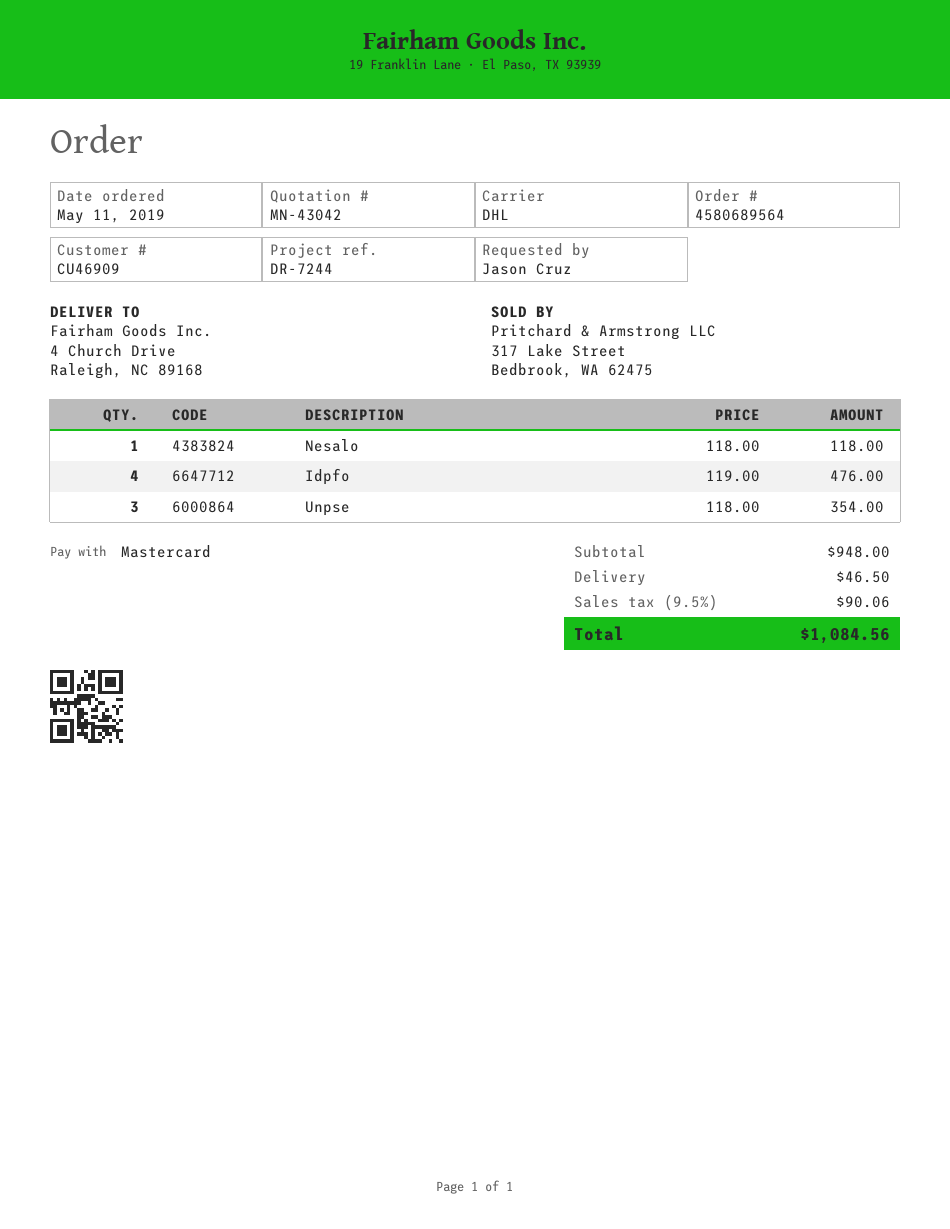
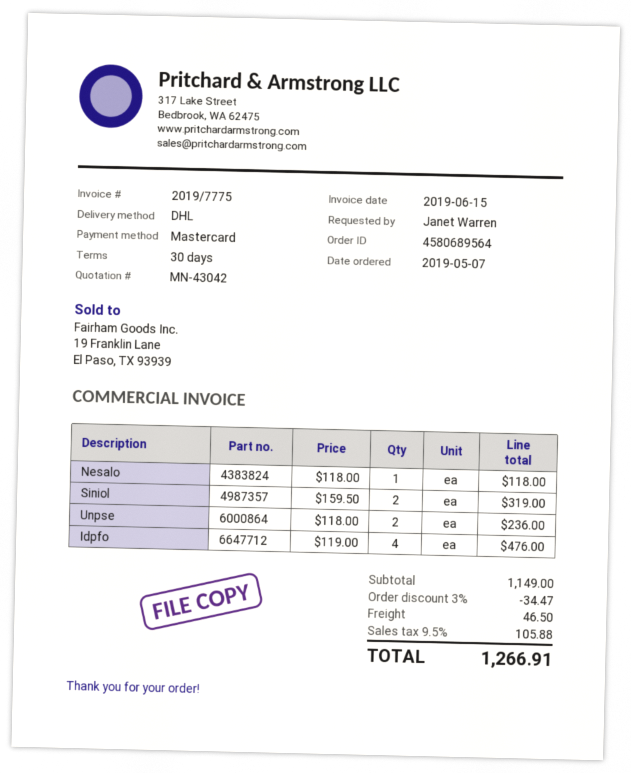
order date: 2019-05-11 -> 2019-05-07
ordered by: Jason Cruz -> Janet Warren
Unpse: 3 x 118.00 = 354.00 -> 2 x 118.00 = 236.00
Siniol: none -> 2 x 159.50 = 319.00
subtotal: 948.00 -> 1149.00
discount: none -> 3% = 34.47
tax: 9.5% = 90.06 -> 9.5% = 105.88
total: 1084.56 -> 1266.91

